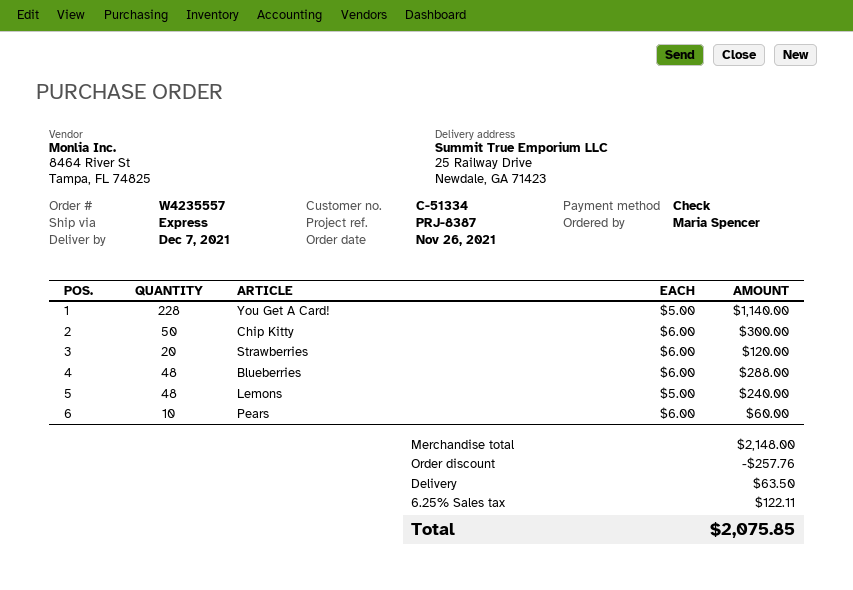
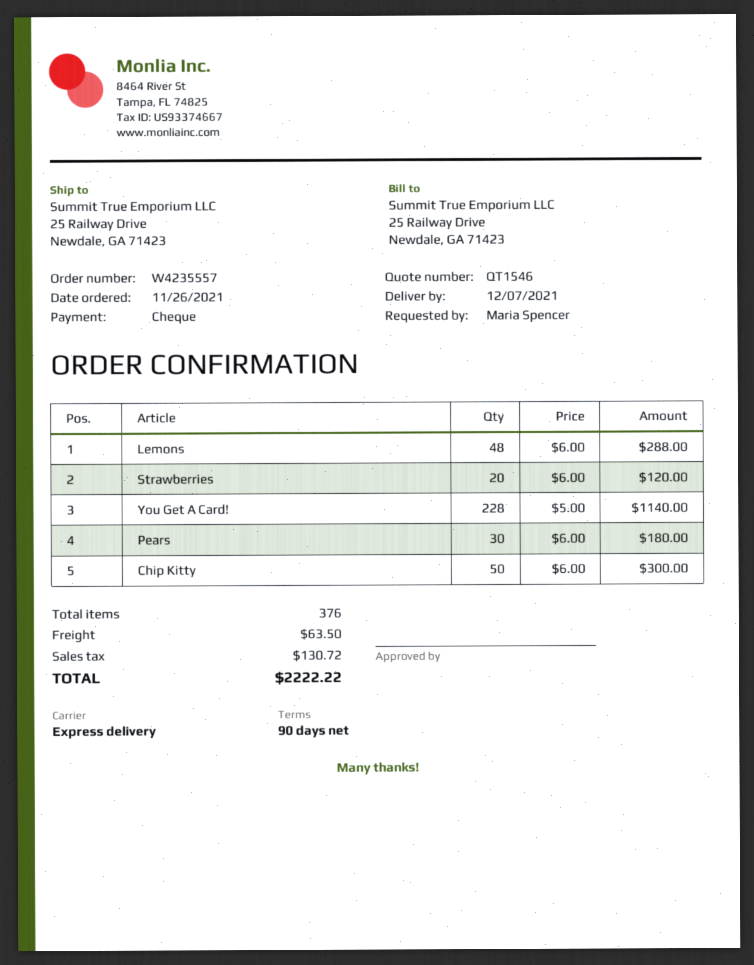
Blueberries: 48 x 6.00 = 288.00 -> none
Lemons: 48 x 5.00 = 240.00 -> 48 x 6.00 = 288.00
Pears: 10 x 6.00 = 60.00 -> 30 x 6.00 = 180.00
discount: 257.76 -> none
tax: 122.11 -> 130.72
total: 2075.85 -> 2222.22

